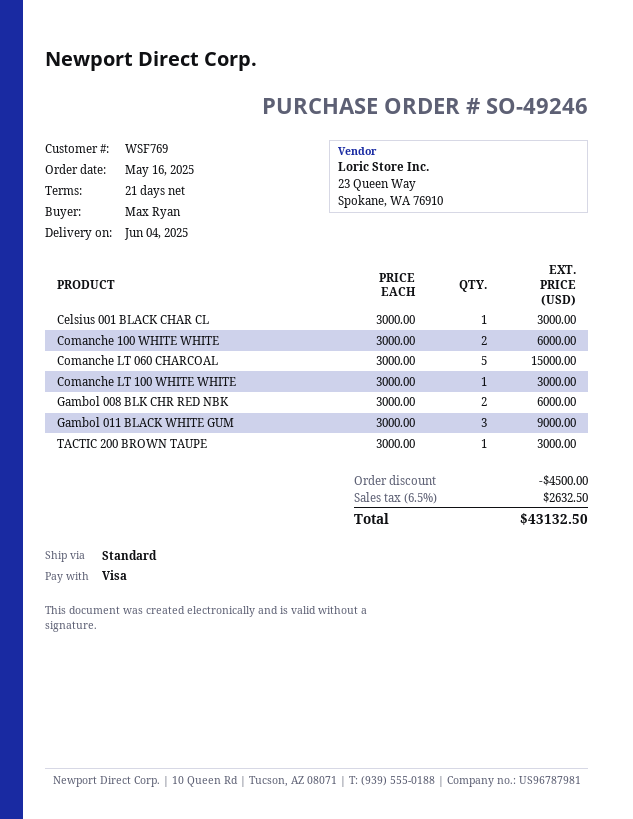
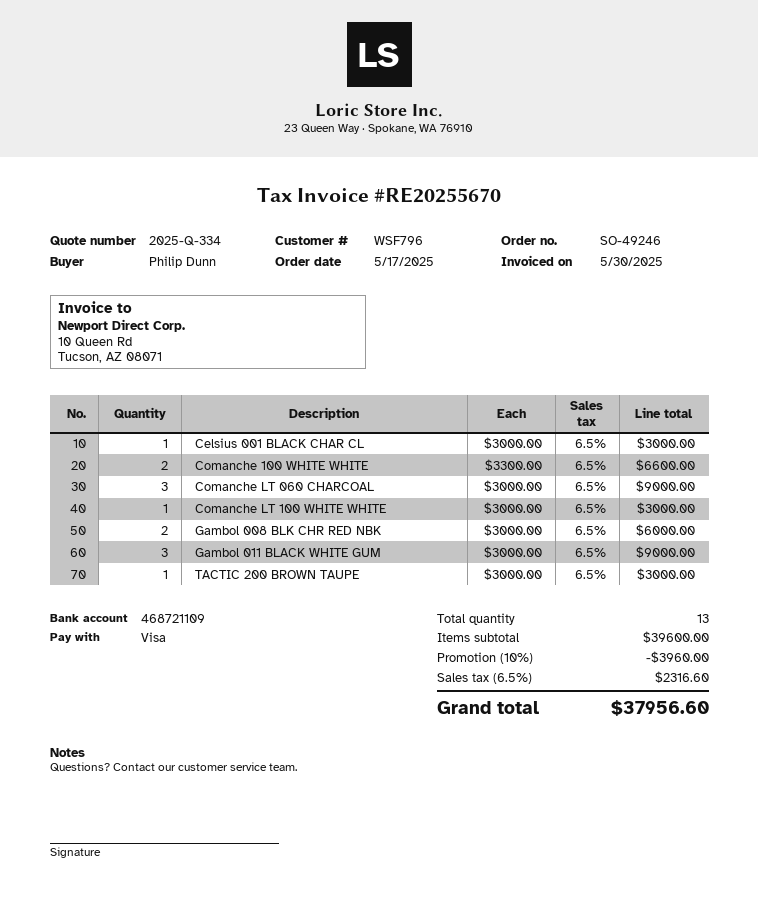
order date: 2025-05-16 -> 2025-05-17
customer number: WSF769 -> WSF796
ordered by: Max Ryan -> Philip Dunn
Comanche 100 WHITE WHITE: 2 x 3000.00 = 6000.00 -> 2 x 3300.00 = 6600.00
Comanche LT 060 CHARCOAL: 5 x 3000.00 = 15000.00 -> 3 x 3000.00 = 9000.00
discount: 4500.00 -> 3960.00
tax: 6.5% = 2632.50 -> 6.5% = 2316.60
total: 43132.50 -> 37956.60

